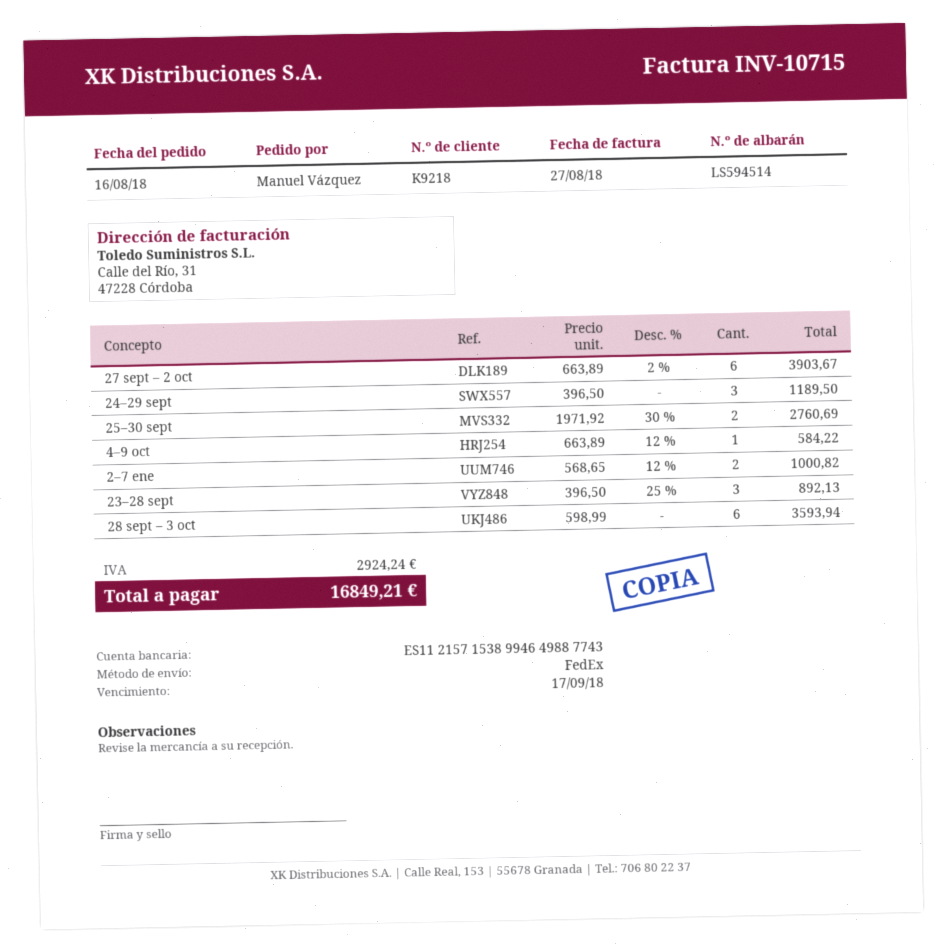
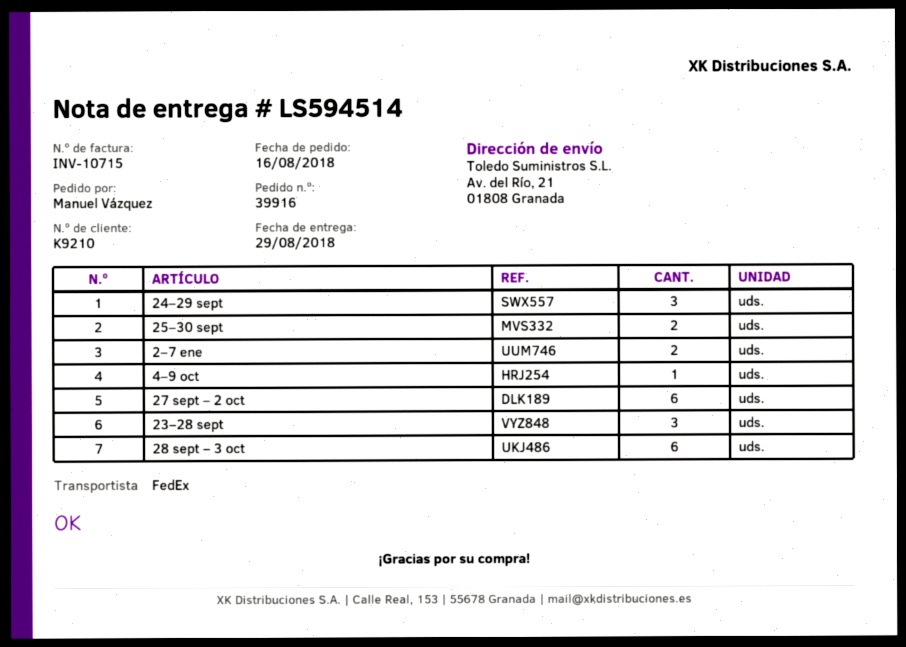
customer number: K9218 -> K9210

